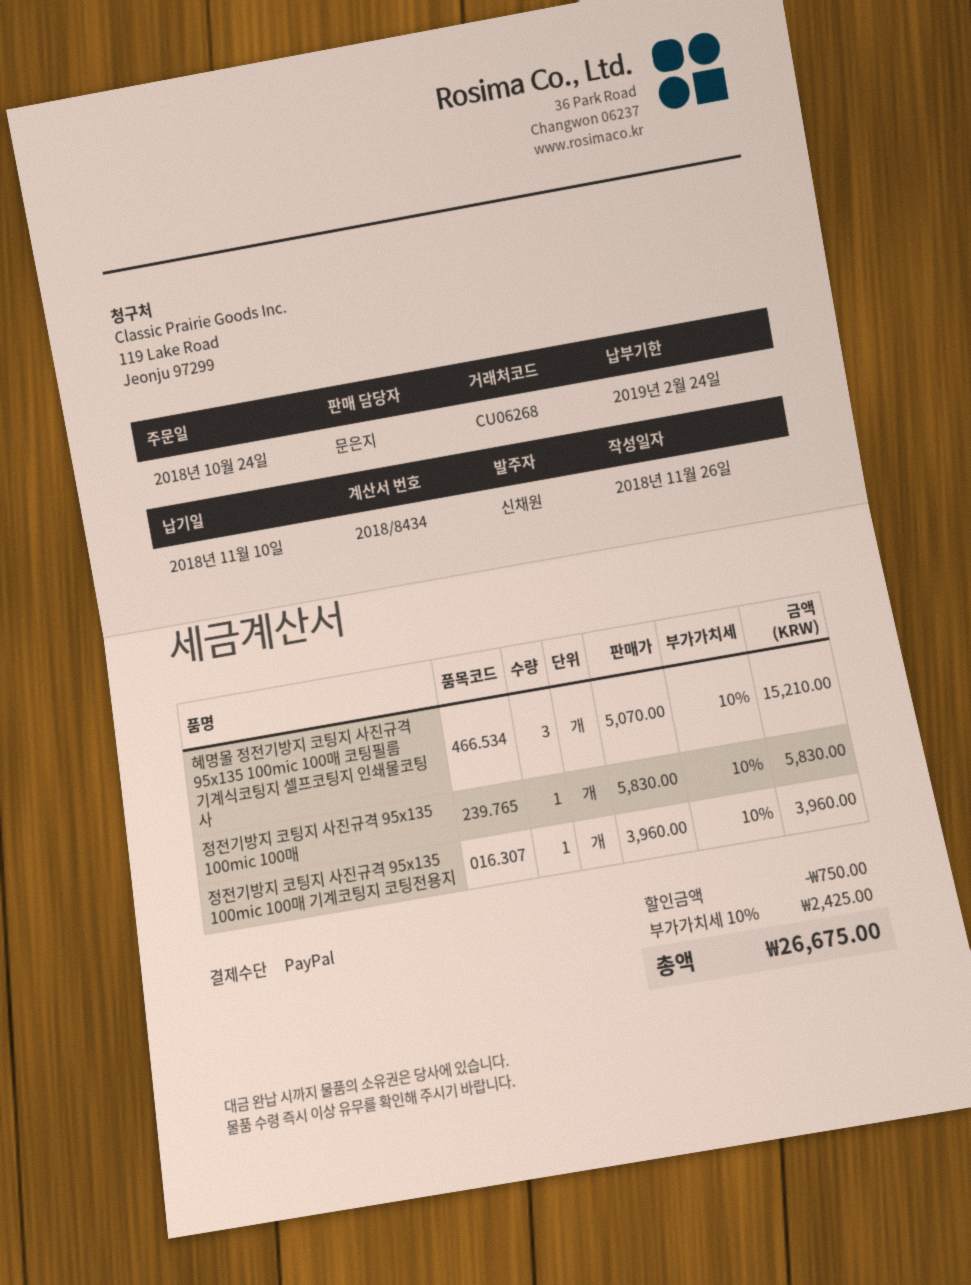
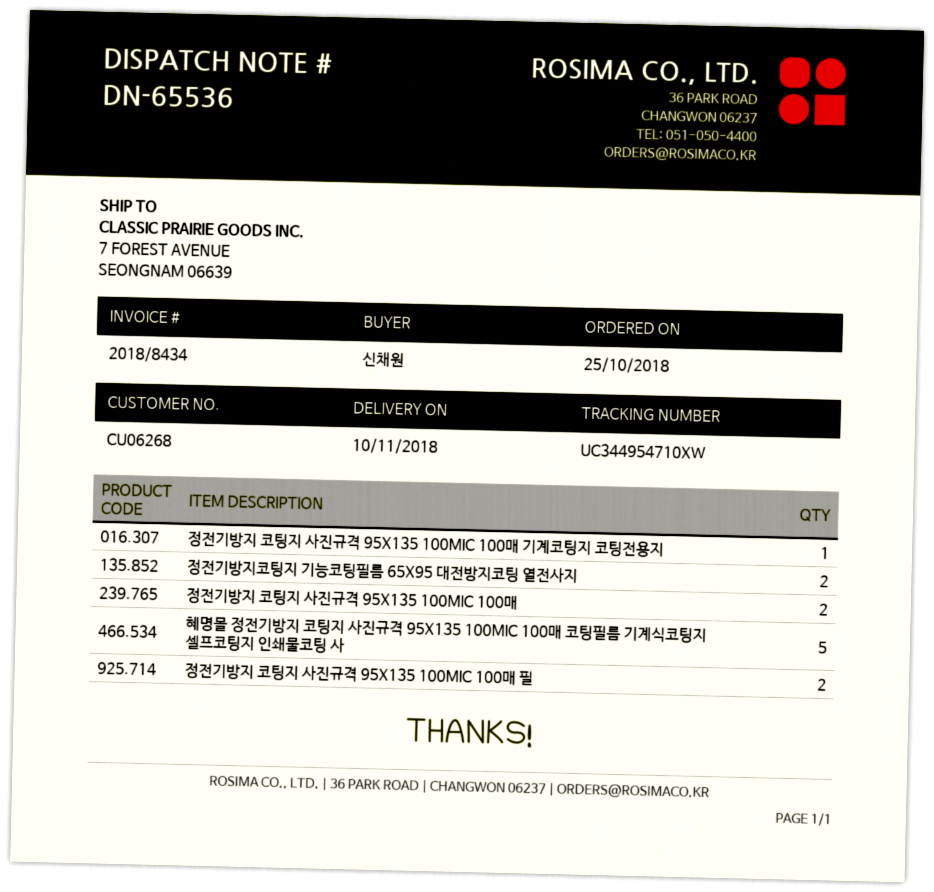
order date: 2018-10-24 -> 2018-10-25
혜명몰 정전기방지 코팅지 사진규격 95x135 100mic 100매 코팅필름 기계식코팅지 셀프코팅지 인쇄물코팅 사: 3 -> 5
정전기방지 코팅지 사진규격 95x135 100mic 100매: 1 -> 2
정전기방지코팅지 기능코팅필름 65X95 대전방지코팅 열전사지: none -> 2
정전기방지 코팅지 사진규격 95X135 100MIC 100매 필: none -> 2

